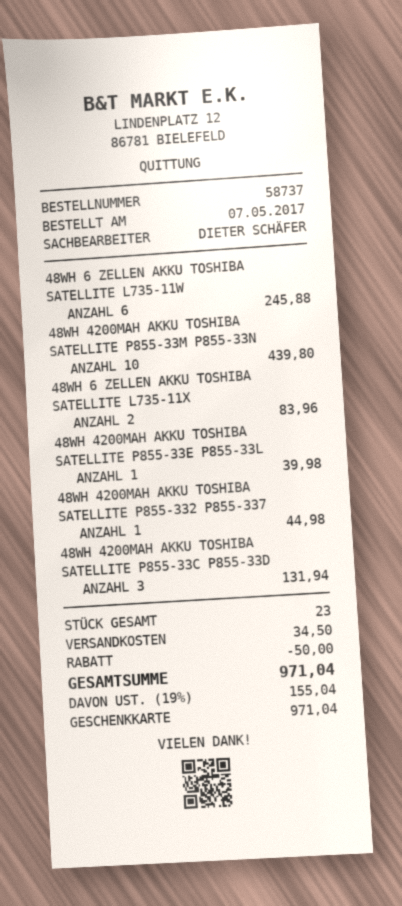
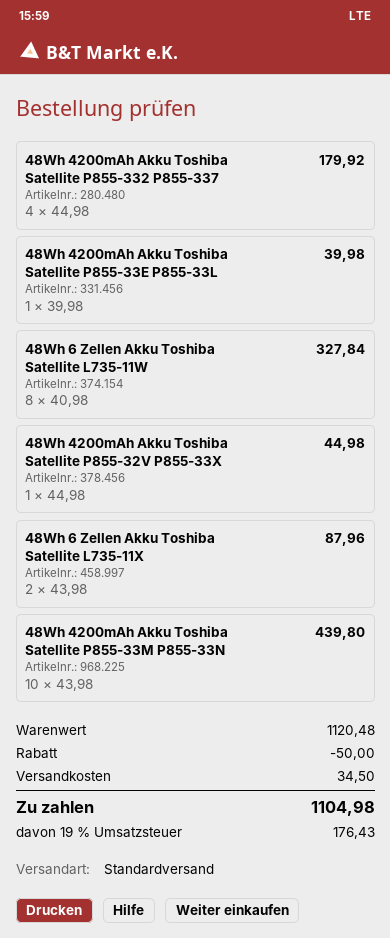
48WH 6 ZELLEN AKKU TOSHIBA SATELLITE L735-11W: 6 for 245.88 -> 8 for 327.84
48WH 6 ZELLEN AKKU TOSHIBA SATELLITE L735-11X: 2 for 83.96 -> 2 for 87.96
48WH 4200MAH AKKU TOSHIBA SATELLITE P855-332 P855-337: 1 for 44.98 -> 4 for 179.92
48WH 4200MAH AKKU TOSHIBA SATELLITE P855-33C P855-33D: 3 for 131.94 -> none
48Wh 4200mAh Akku Toshiba Satellite P855-32V P855-33X: none -> 1 for 44.98
tax: 19% = 155.04 -> 19% = 176.43
total: 971.04 -> 1104.98

